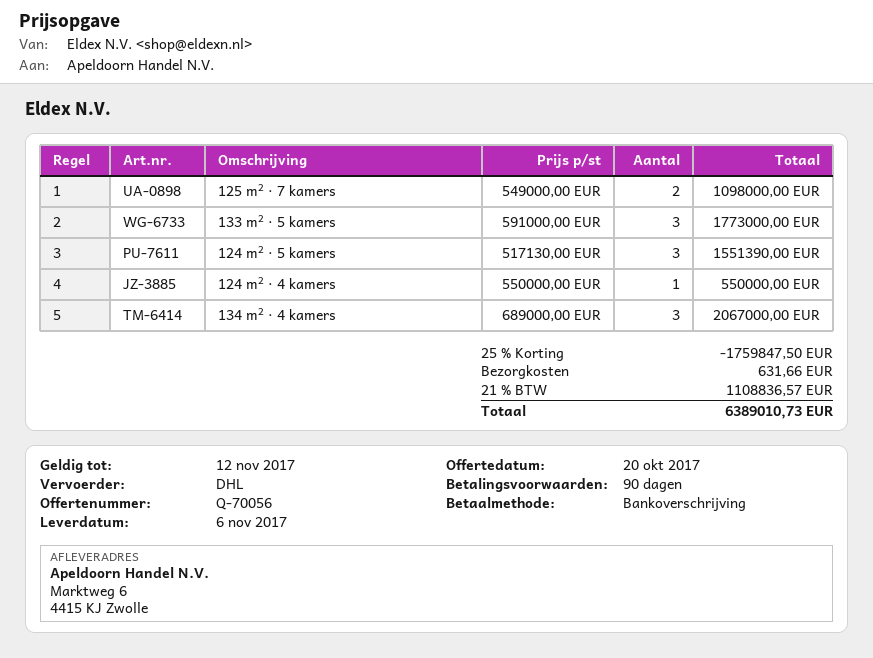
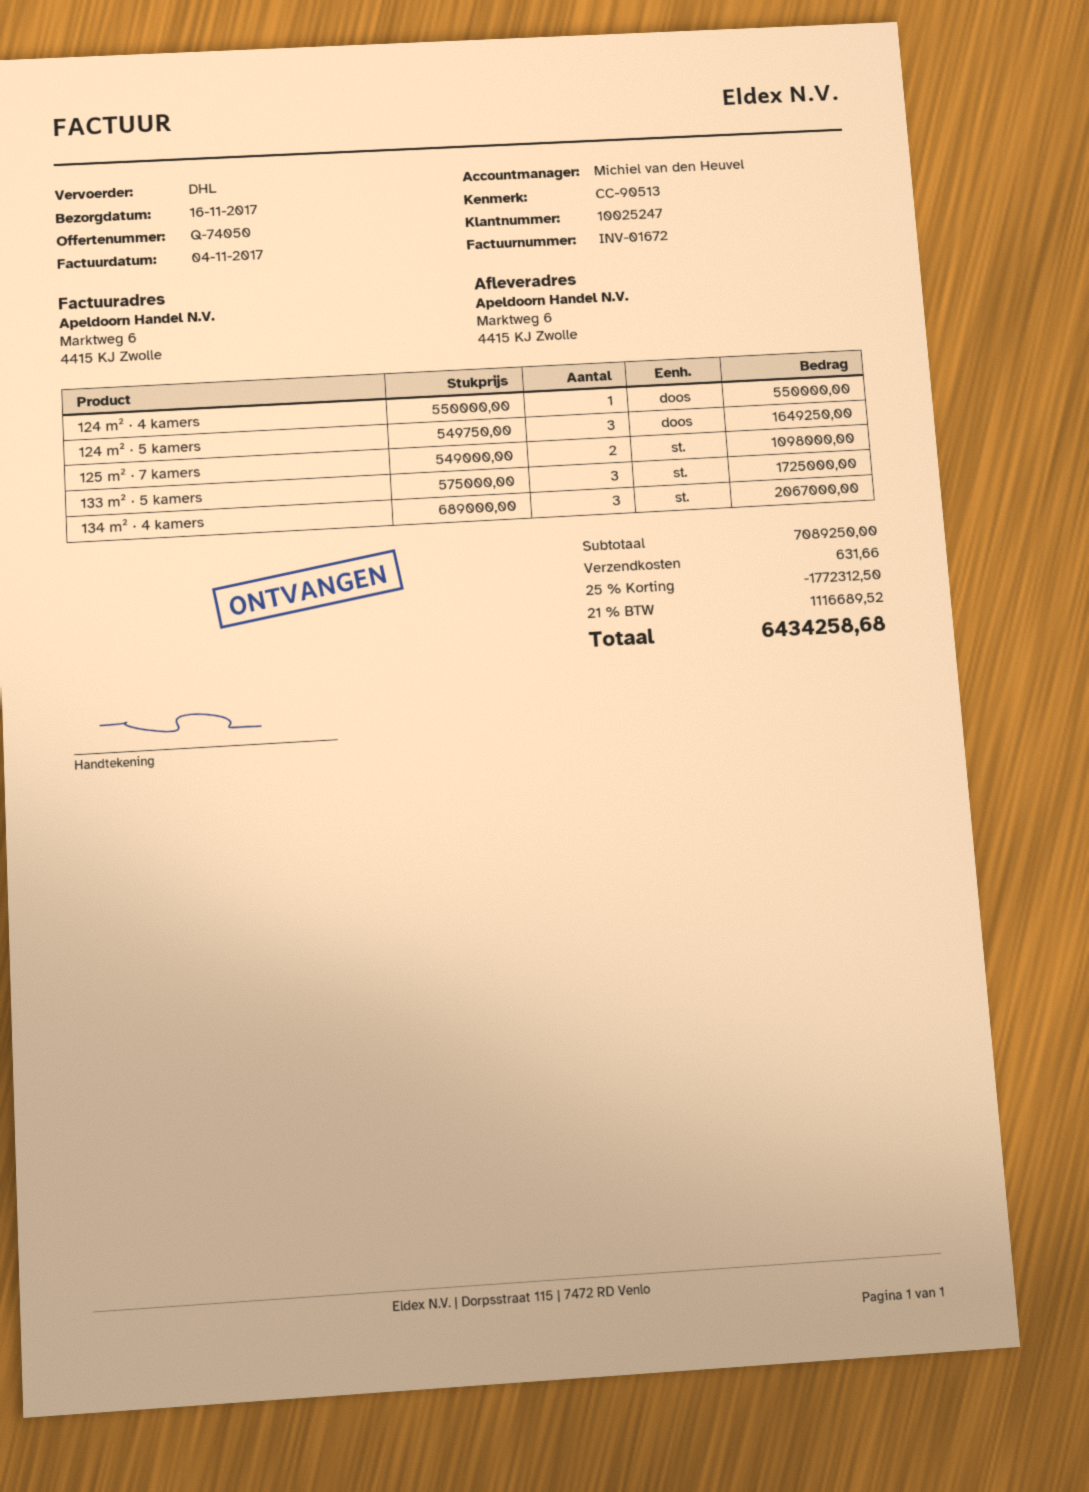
quote number: Q-70056 -> Q-74050
delivery date: 2017-11-06 -> 2017-11-16
133 m² · 5 kamers: 3 x 591000.00 = 1773000.00 -> 3 x 575000.00 = 1725000.00
124 m² · 5 kamers: 3 x 517130.00 = 1551390.00 -> 3 x 549750.00 = 1649250.00
discount: 25% = 1759847.50 -> 25% = 1772312.50
tax: 21% = 1108836.57 -> 21% = 1116689.52
total: 6389010.73 -> 6434258.68

